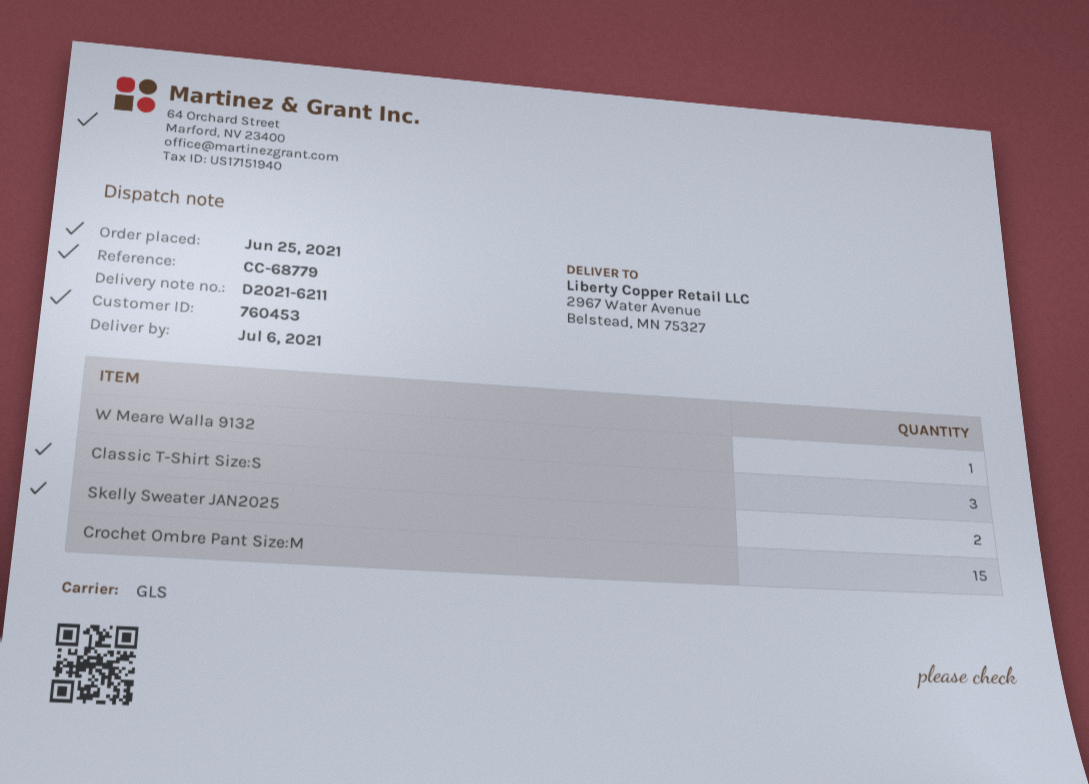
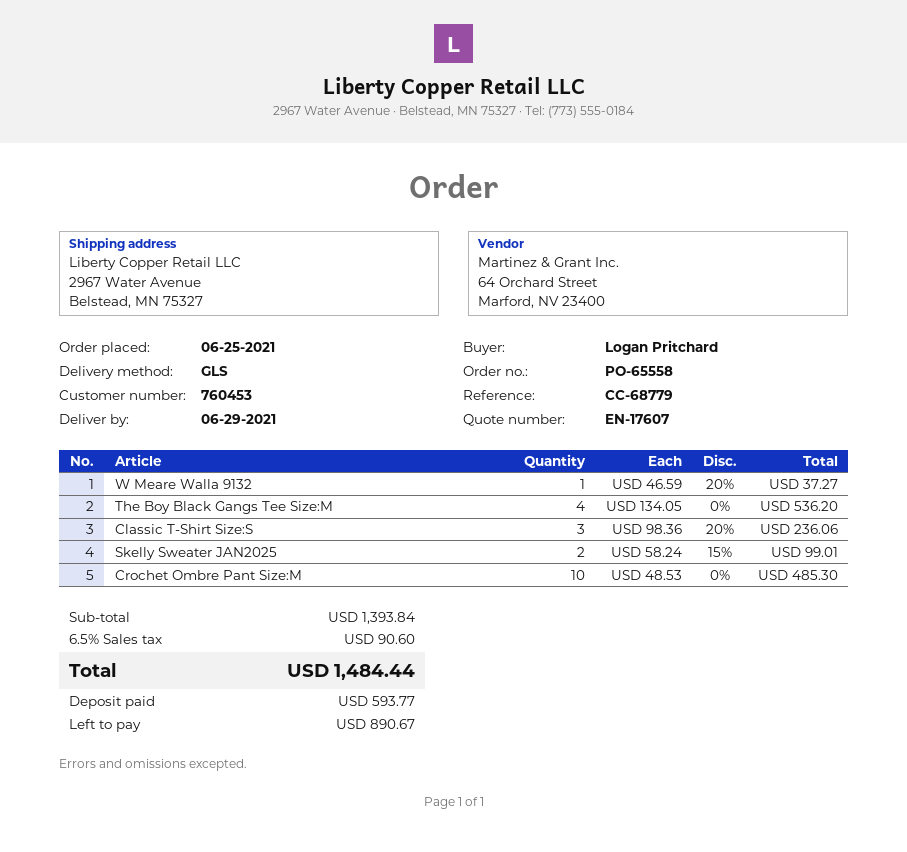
delivery date: 2021-07-06 -> 2021-06-29
Crochet Ombre Pant Size:M: 15 -> 10
The Boy Black Gangs Tee Size:M: none -> 4

